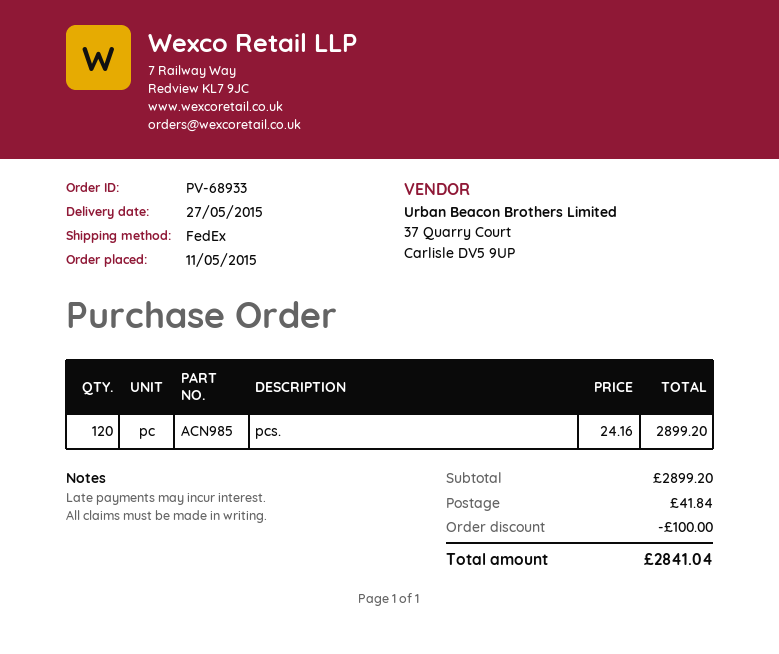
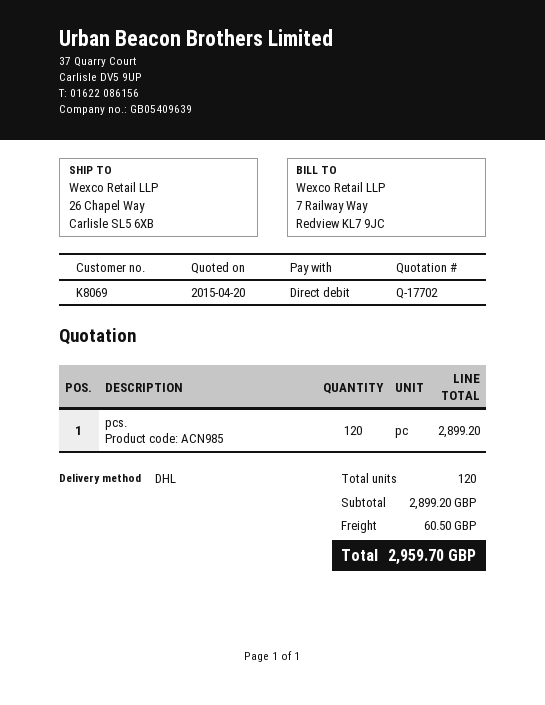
shipping method: FedEx -> DHL
discount: 100.00 -> none
shipping: 41.84 -> 60.50
total: 2841.04 -> 2959.70

